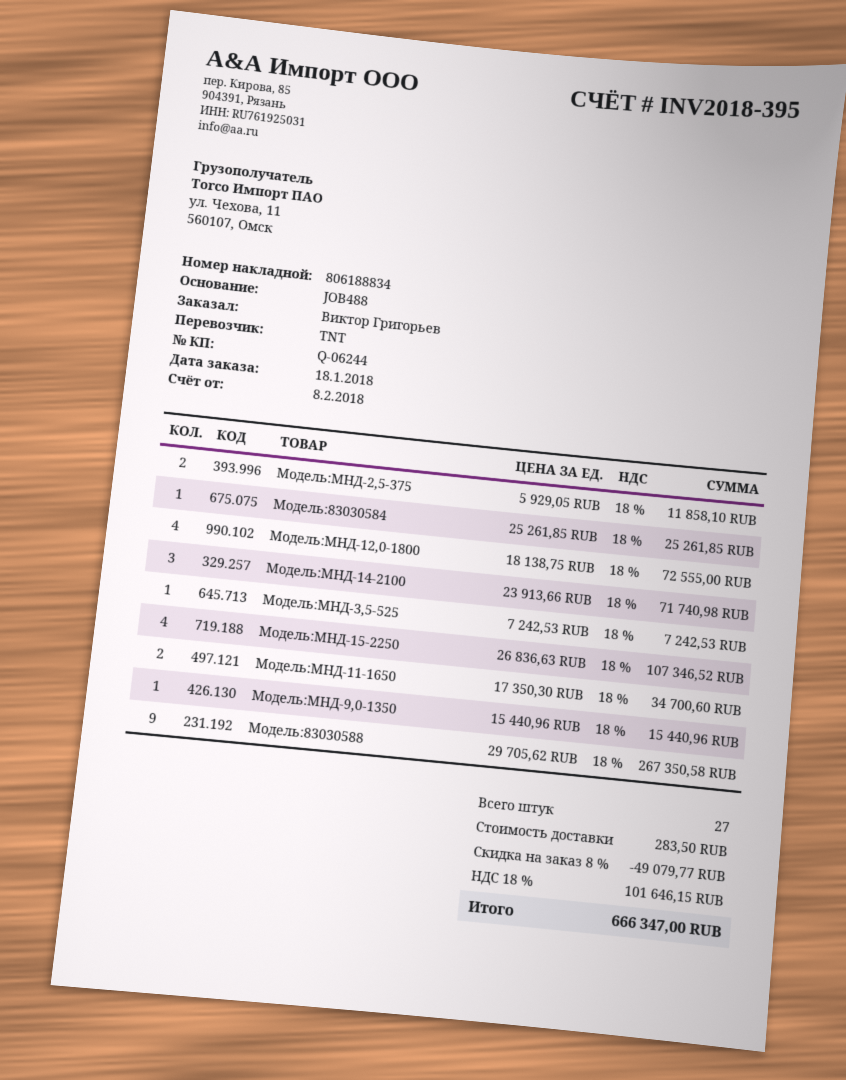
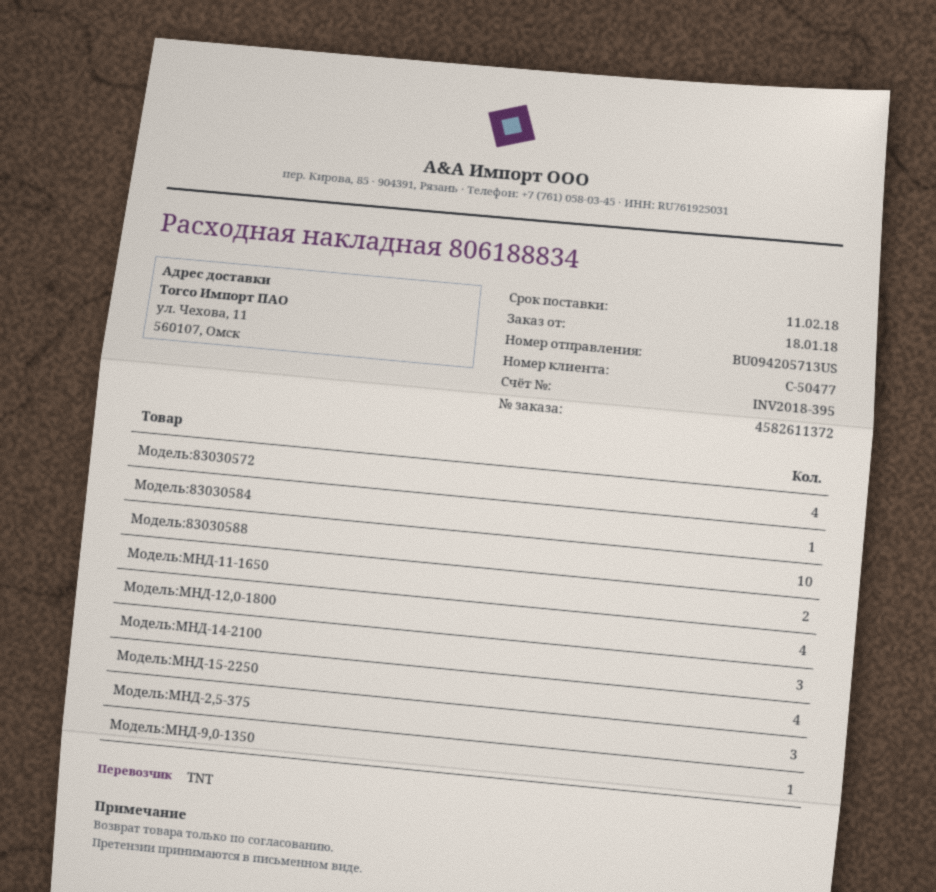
Модель:МНД-2,5-375: 2 -> 3
Модель:МНД-3,5-525: 1 -> none
Модель:83030588: 9 -> 10
Модель:83030572: none -> 4

